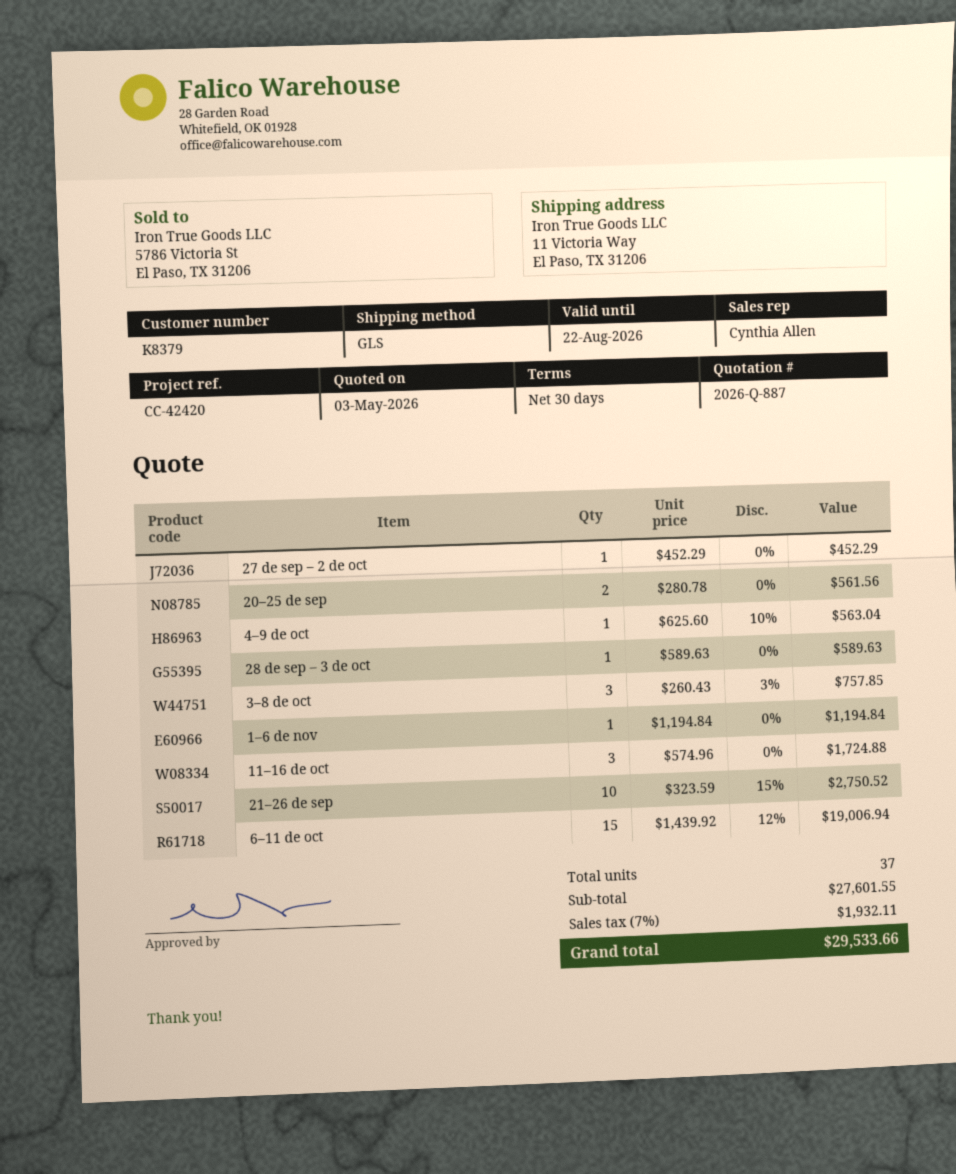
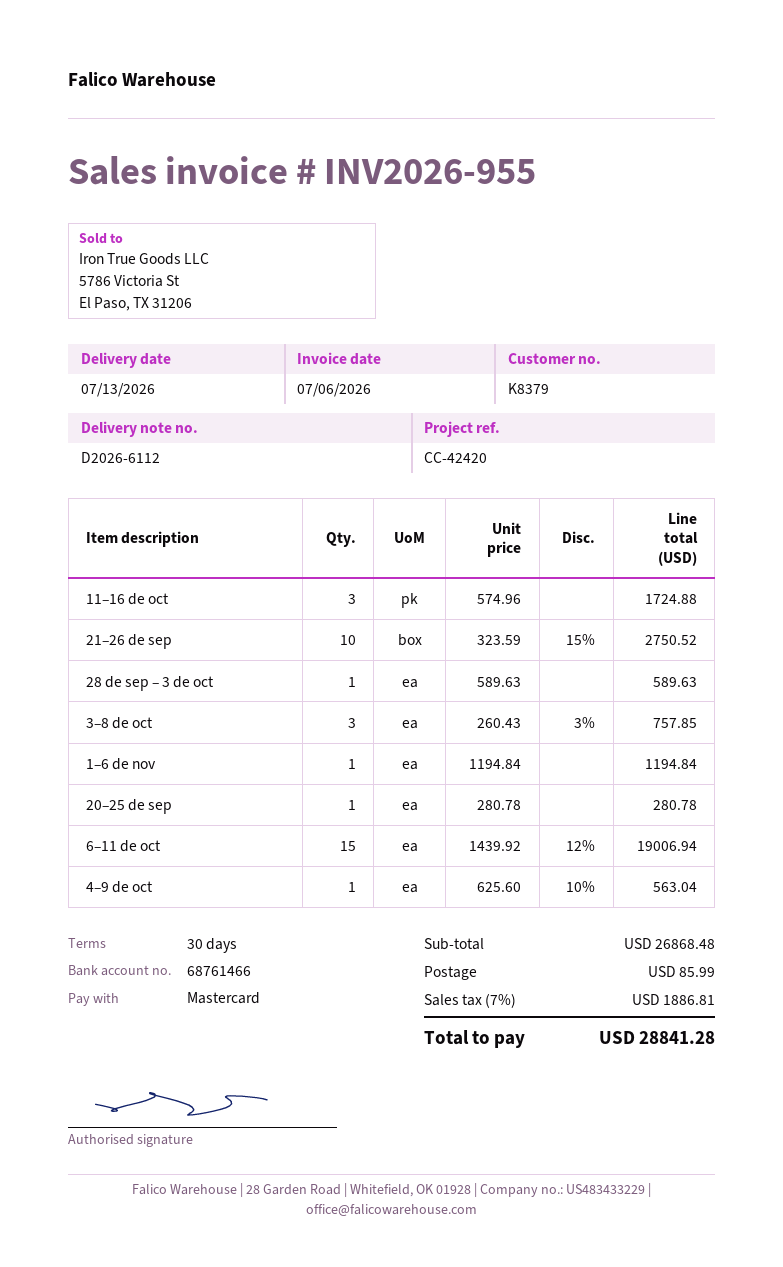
27 de sep – 2 de oct: 1 x 452.29 = 452.29 -> none
20–25 de sep: 2 x 280.78 = 561.56 -> 1 x 280.78 = 280.78
subtotal: 27601.55 -> 26868.48
shipping: none -> 85.99
tax: 7% = 1932.11 -> 7% = 1886.81
total: 29533.66 -> 28841.28

